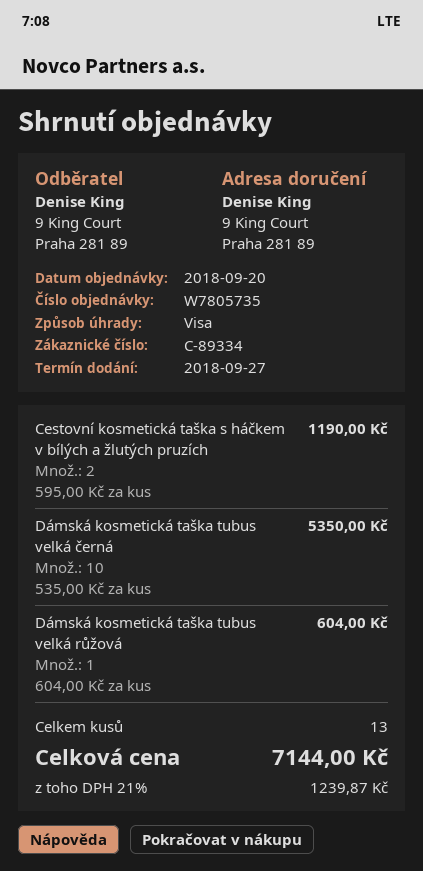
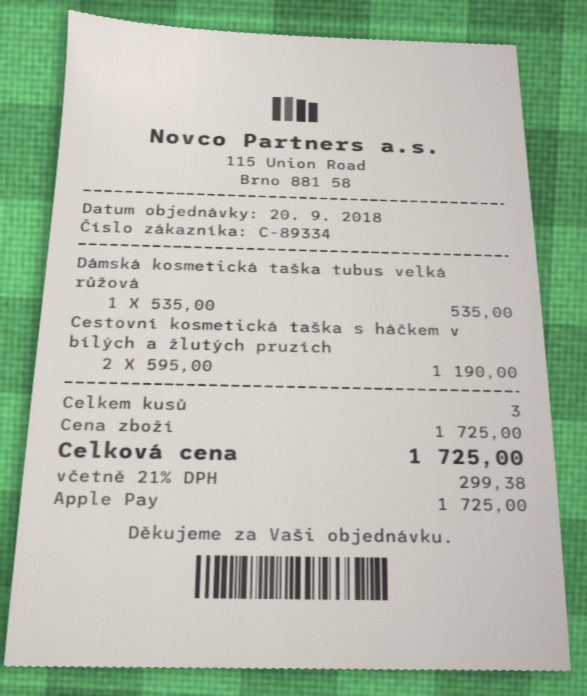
payment method: Visa -> Apple Pay
Dámská kosmetická taška tubus velká černá: 10 x 535.00 = 5350.00 -> none
Dámská kosmetická taška tubus velká růžová: 1 x 604.00 = 604.00 -> 1 x 535.00 = 535.00
total quantity: 13 -> 3
tax: 21% = 1239.87 -> 21% = 299.38
total: 7144.00 -> 1725.00

